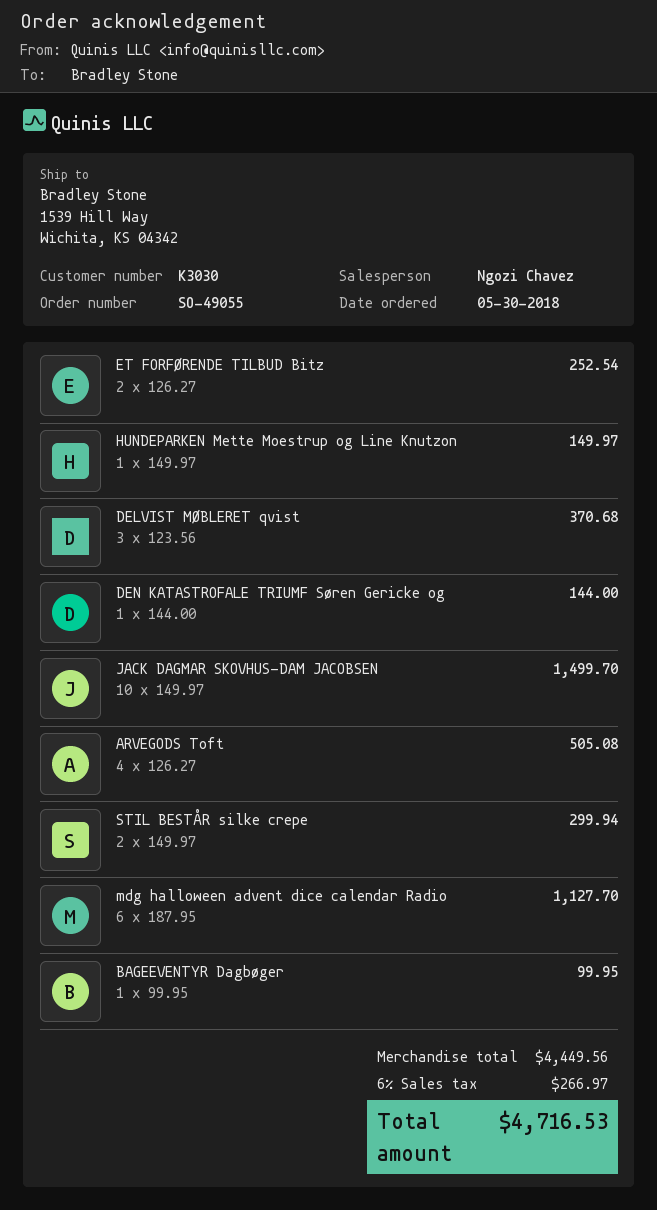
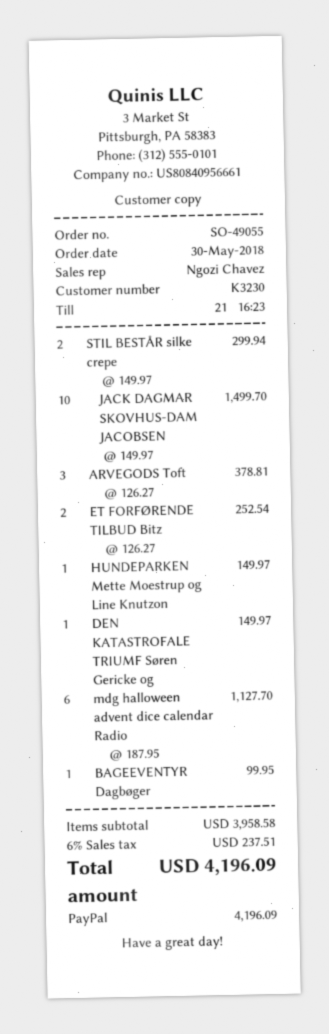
customer number: K3030 -> K3230
DELVIST MØBLERET qvist: 3 x 123.56 = 370.68 -> none
DEN KATASTROFALE TRIUMF Søren Gericke og: 1 x 144.00 = 144.00 -> 1 x 149.97 = 149.97
ARVEGODS Toft: 4 x 126.27 = 505.08 -> 3 x 126.27 = 378.81
subtotal: 4449.56 -> 3958.58
tax: 6% = 266.97 -> 6% = 237.51
total: 4716.53 -> 4196.09

